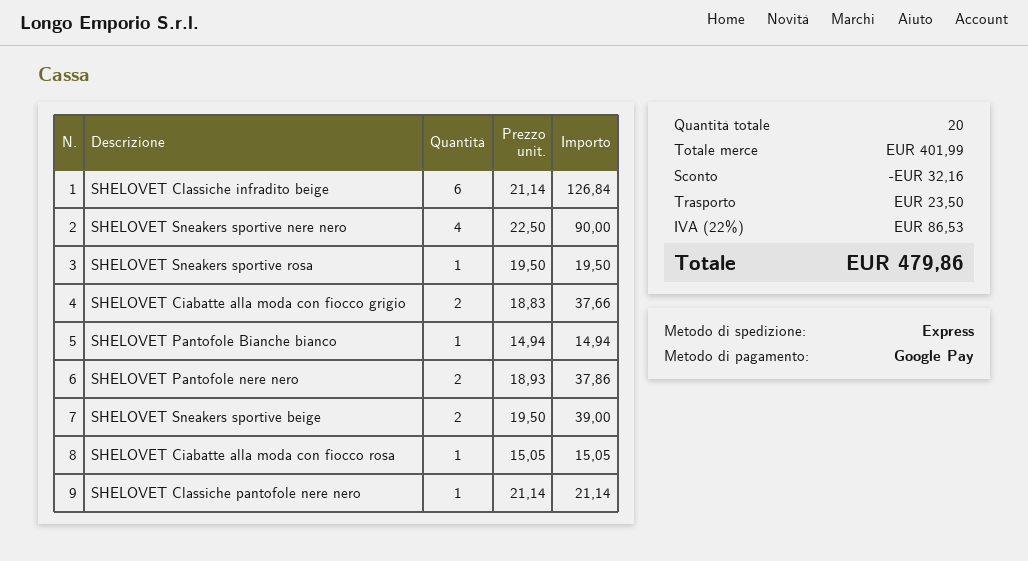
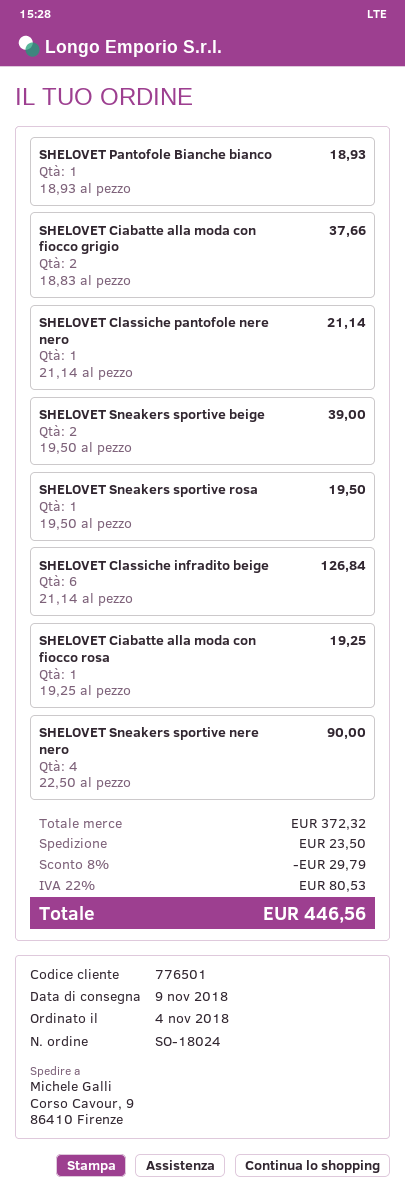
SHELOVET Pantofole Bianche bianco: 1 x 14.94 = 14.94 -> 1 x 18.93 = 18.93
SHELOVET Pantofole nere nero: 2 x 18.93 = 37.86 -> none
SHELOVET Ciabatte alla moda con fiocco rosa: 1 x 15.05 = 15.05 -> 1 x 19.25 = 19.25
subtotal: 401.99 -> 372.32
discount: 32.16 -> 29.79
tax: 22% = 86.53 -> 22% = 80.53
total: 479.86 -> 446.56

